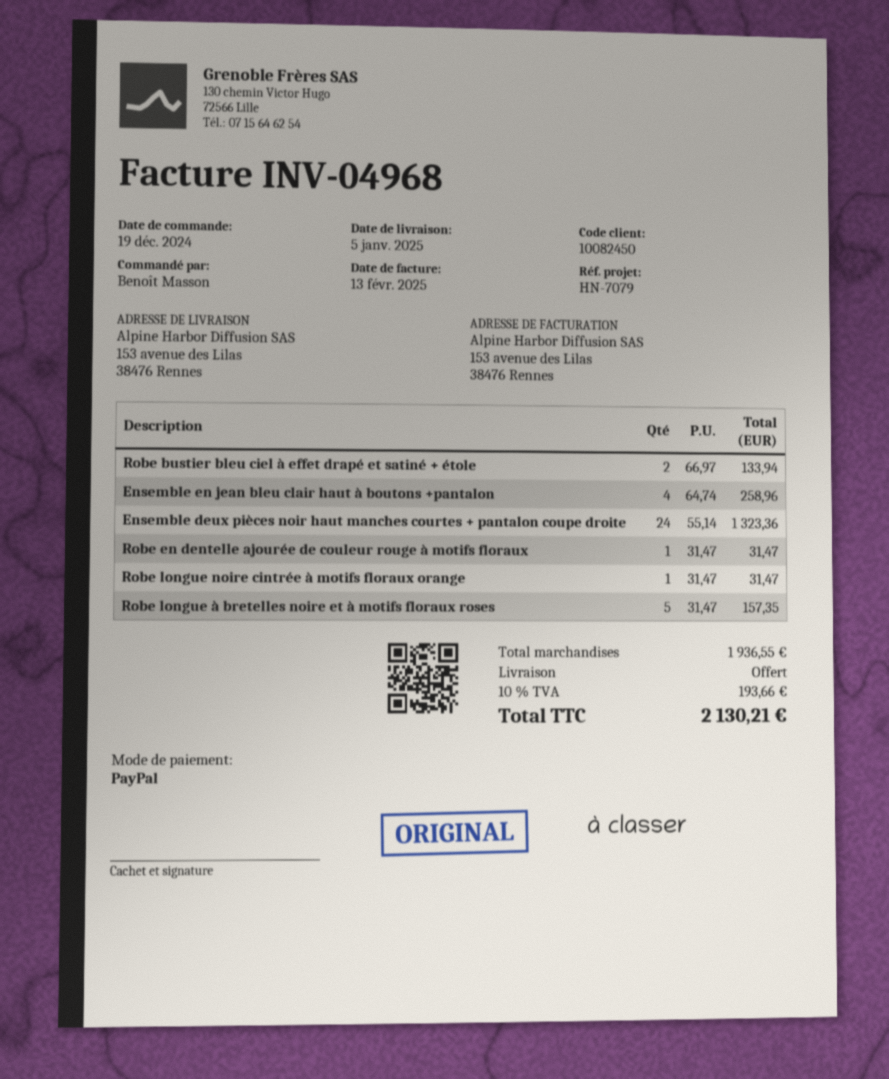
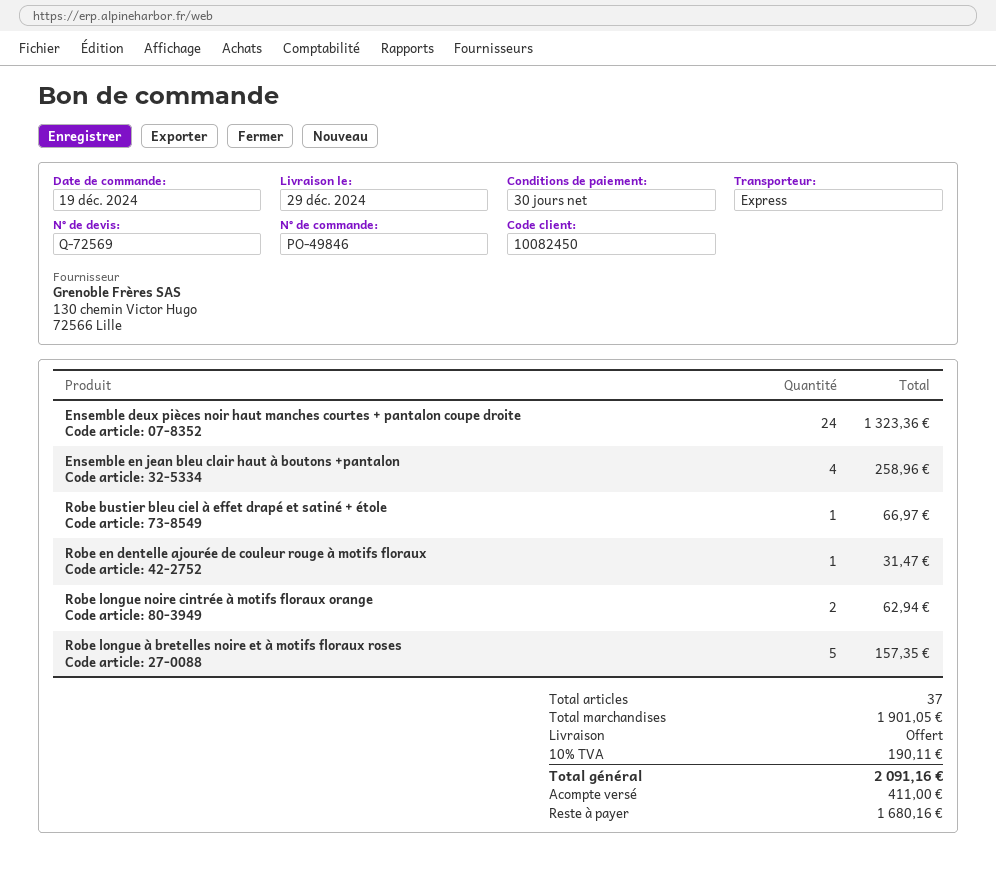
delivery date: 2025-01-05 -> 2024-12-29
Robe bustier bleu ciel à effet drapé et satiné + étole: 2 for 133.94 -> 1 for 66.97
Robe longue noire cintrée à motifs floraux orange: 1 for 31.47 -> 2 for 62.94
subtotal: 1936.55 -> 1901.05
tax: 10% = 193.66 -> 10% = 190.11
total: 2130.21 -> 2091.16

